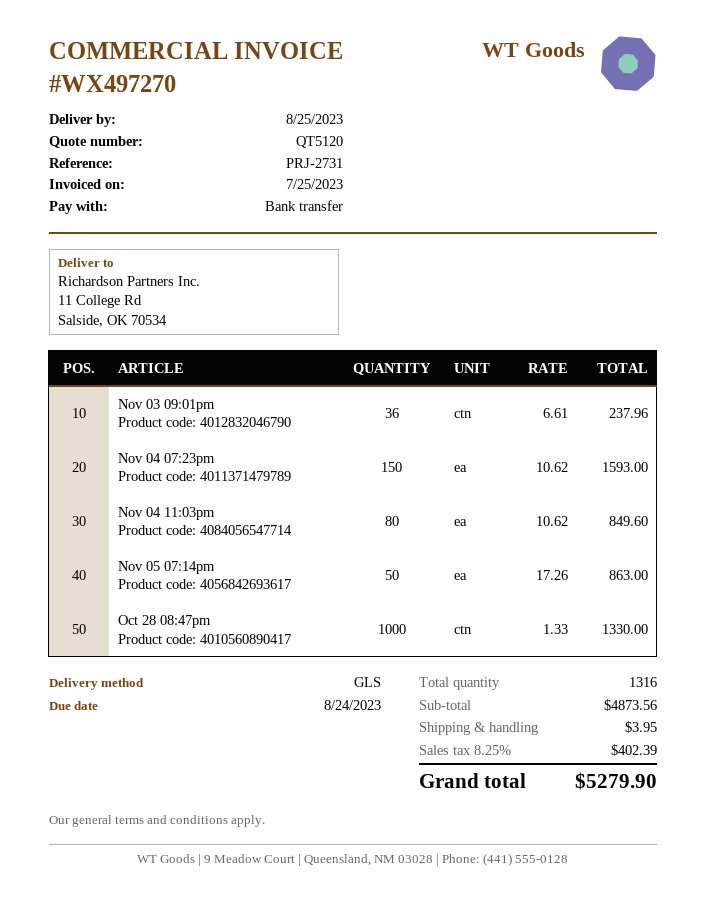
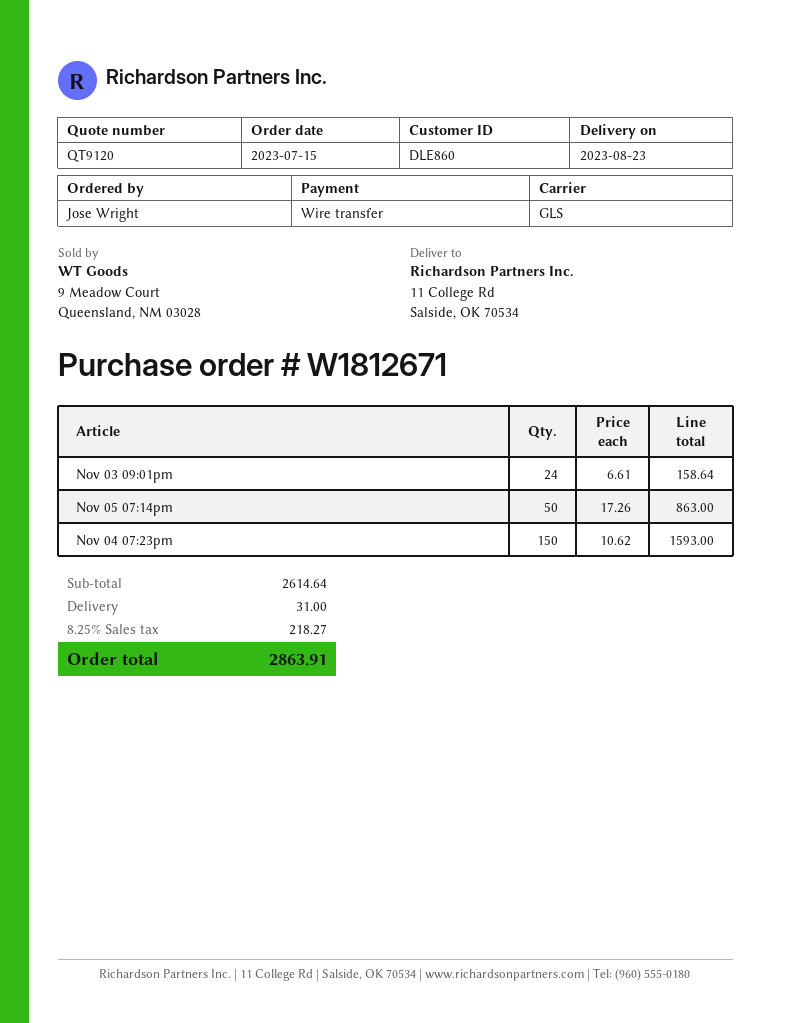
quote number: QT5120 -> QT9120
delivery date: 2023-08-25 -> 2023-08-23
Nov 03 09:01pm: 36 x 6.61 = 237.96 -> 24 x 6.61 = 158.64
Nov 04 11:03pm: 80 x 10.62 = 849.60 -> none
Oct 28 08:47pm: 1000 x 1.33 = 1330.00 -> none
subtotal: 4873.56 -> 2614.64
shipping: 3.95 -> 31.00
tax: 8.25% = 402.39 -> 8.25% = 218.27
total: 5279.90 -> 2863.91

